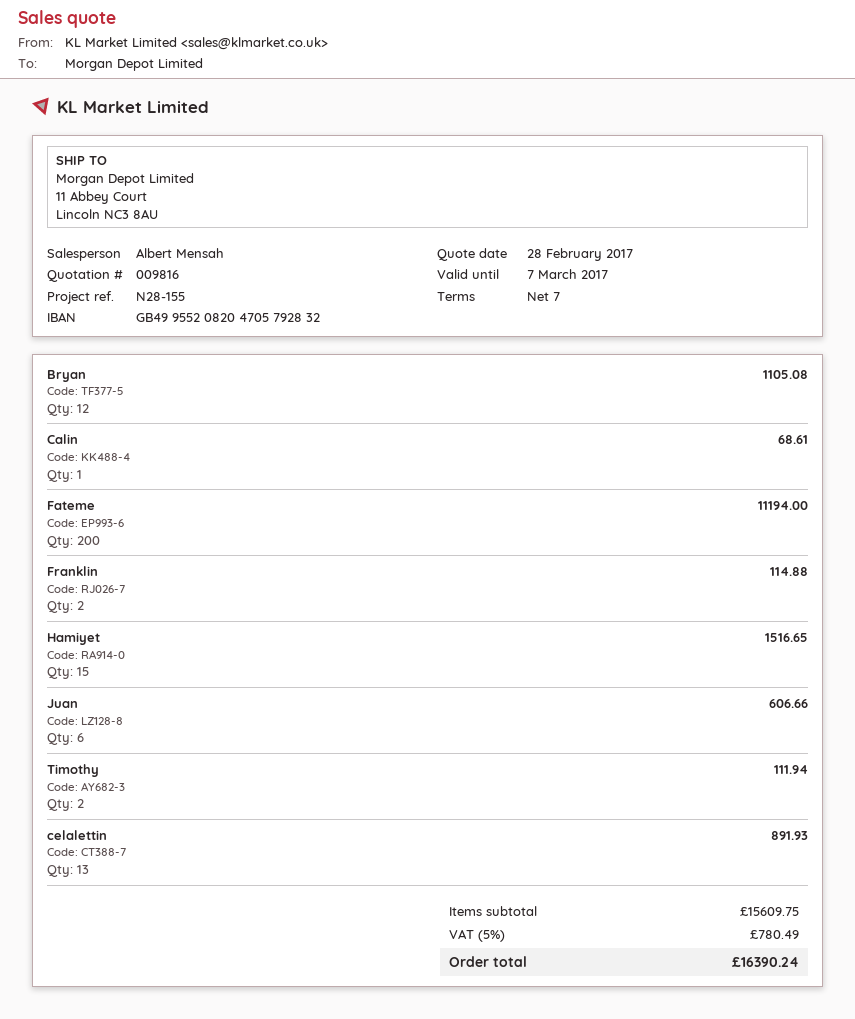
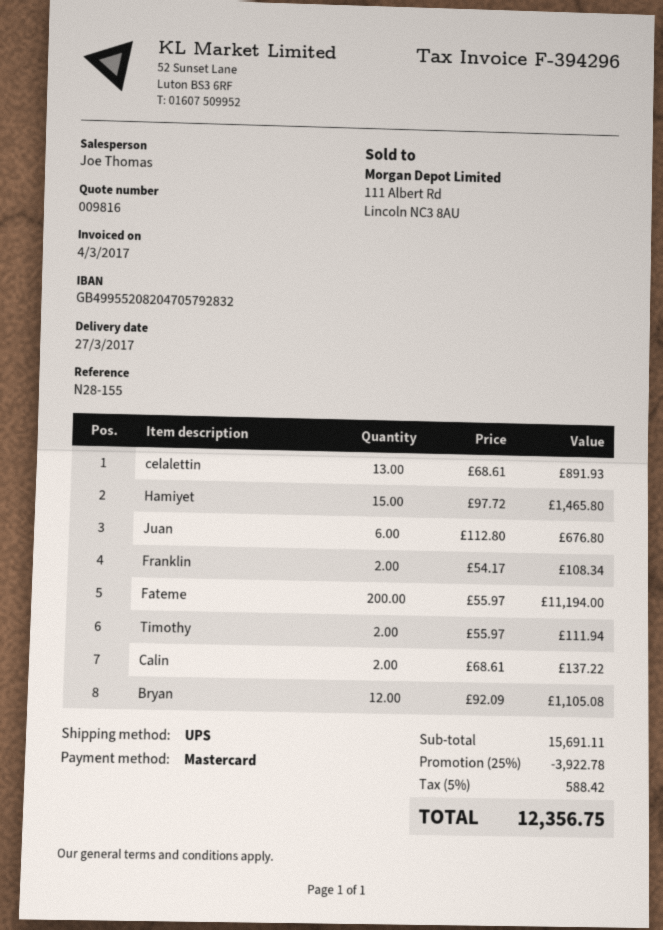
sales rep: Albert Mensah -> Joe Thomas
Calin: 1 for 68.61 -> 2 for 137.22
Franklin: 2 for 114.88 -> 2 for 108.34
Hamiyet: 15 for 1516.65 -> 15 for 1465.80
Juan: 6 for 606.66 -> 6 for 676.80
subtotal: 15609.75 -> 15691.11
discount: none -> 25% = 3922.78
tax: 5% = 780.49 -> 5% = 588.42
total: 16390.24 -> 12356.75

